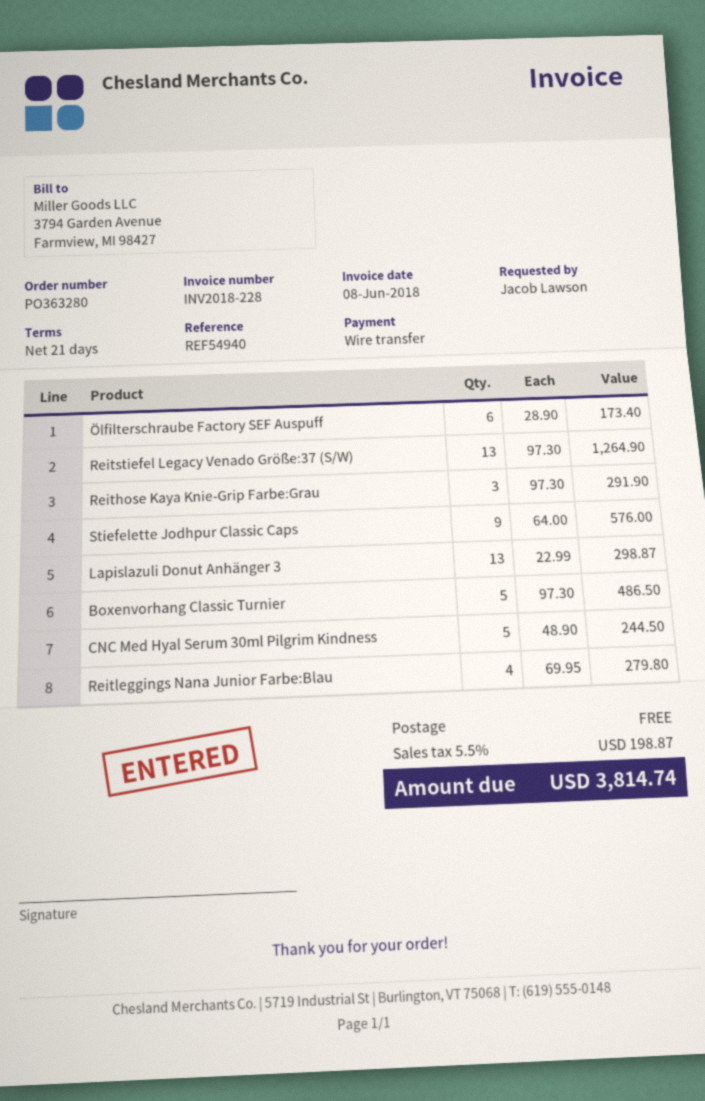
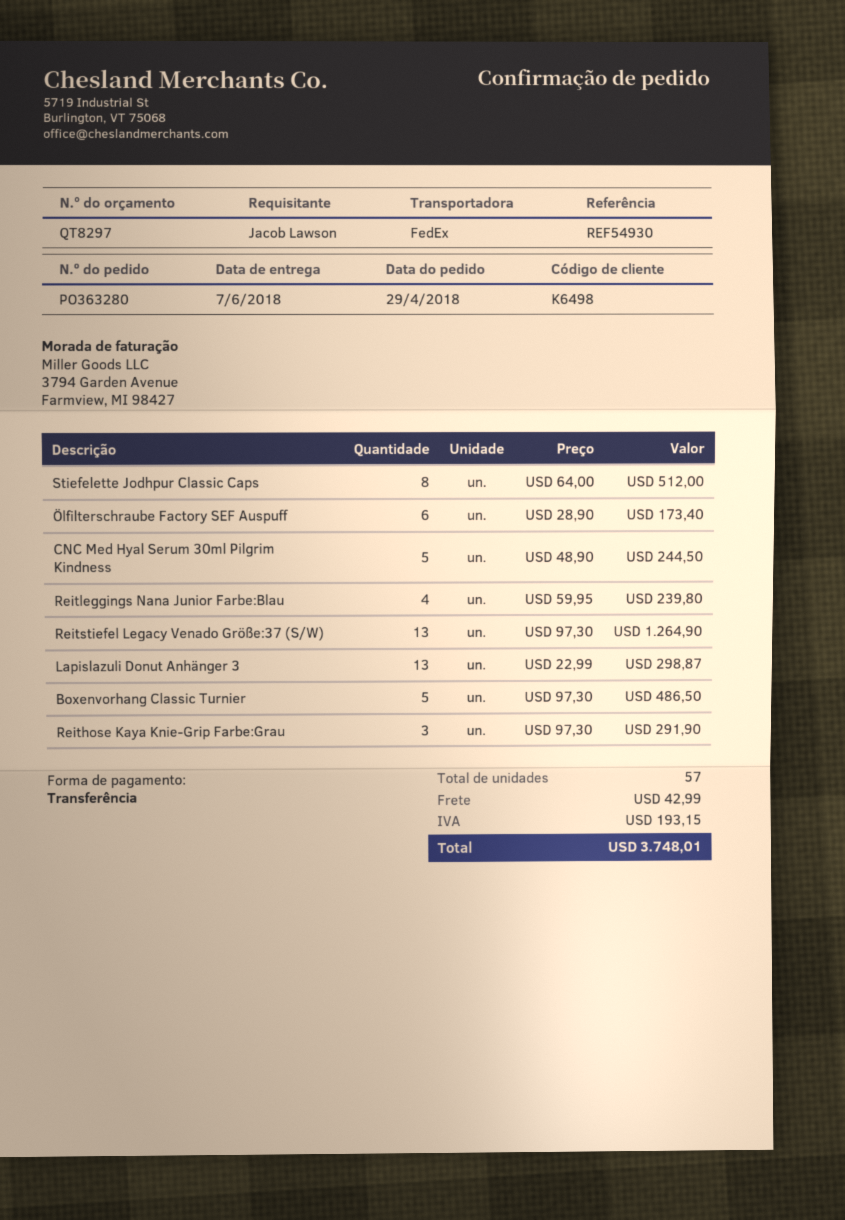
reference: REF54940 -> REF54930
Stiefelette Jodhpur Classic Caps: 9 x 64.00 = 576.00 -> 8 x 64.00 = 512.00
Reitleggings Nana Junior Farbe:Blau: 4 x 69.95 = 279.80 -> 4 x 59.95 = 239.80
shipping: 0.00 -> 42.99
tax: 198.87 -> 193.15
total: 3814.74 -> 3748.01

